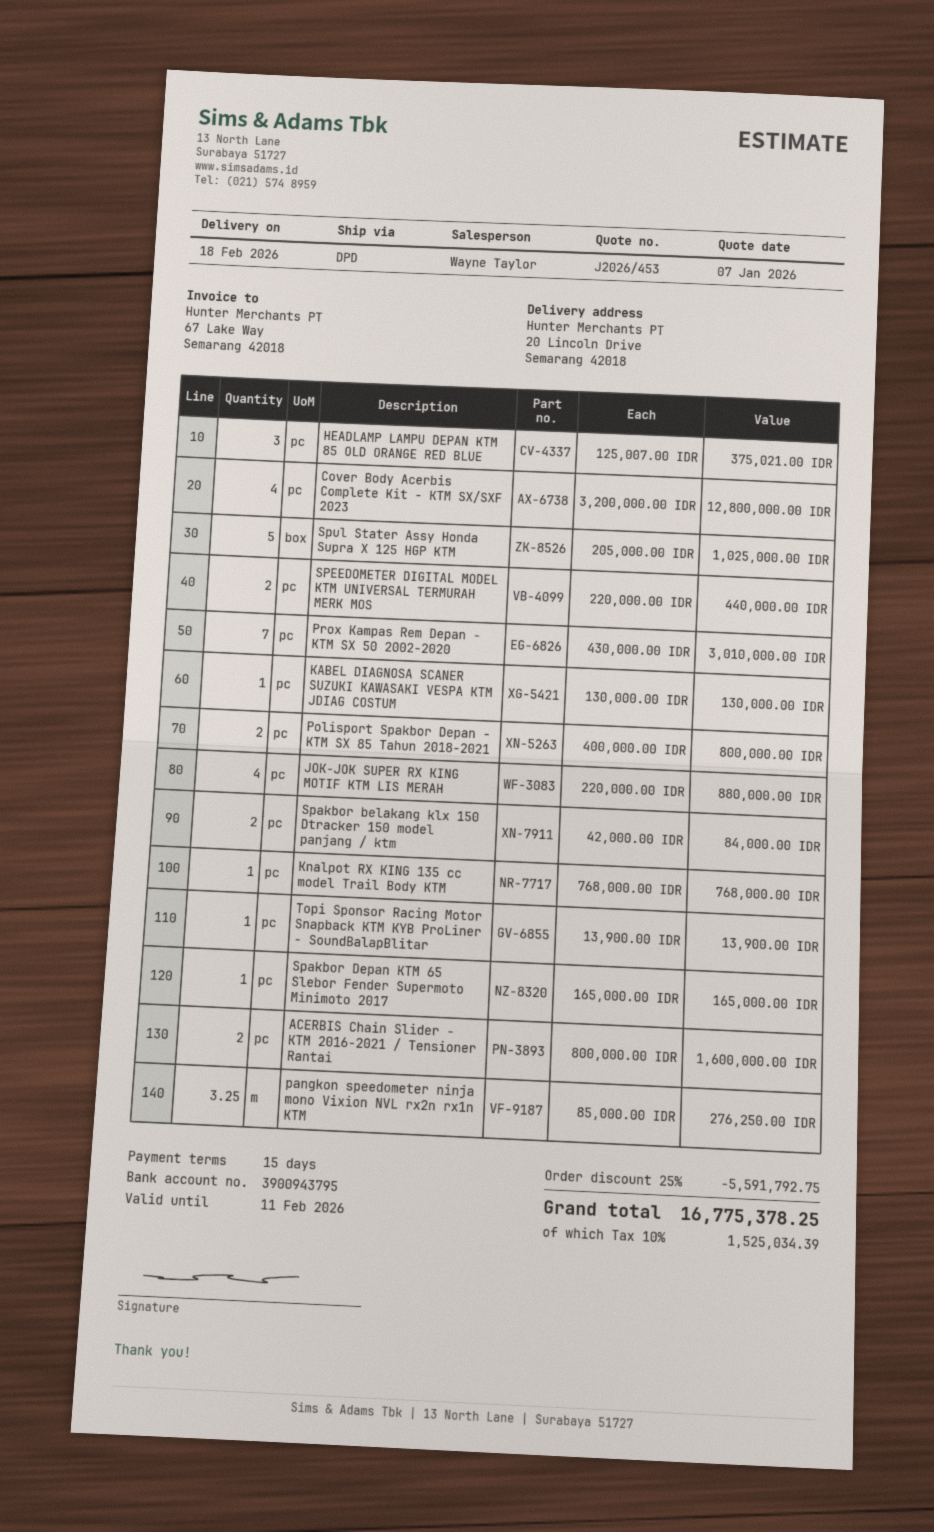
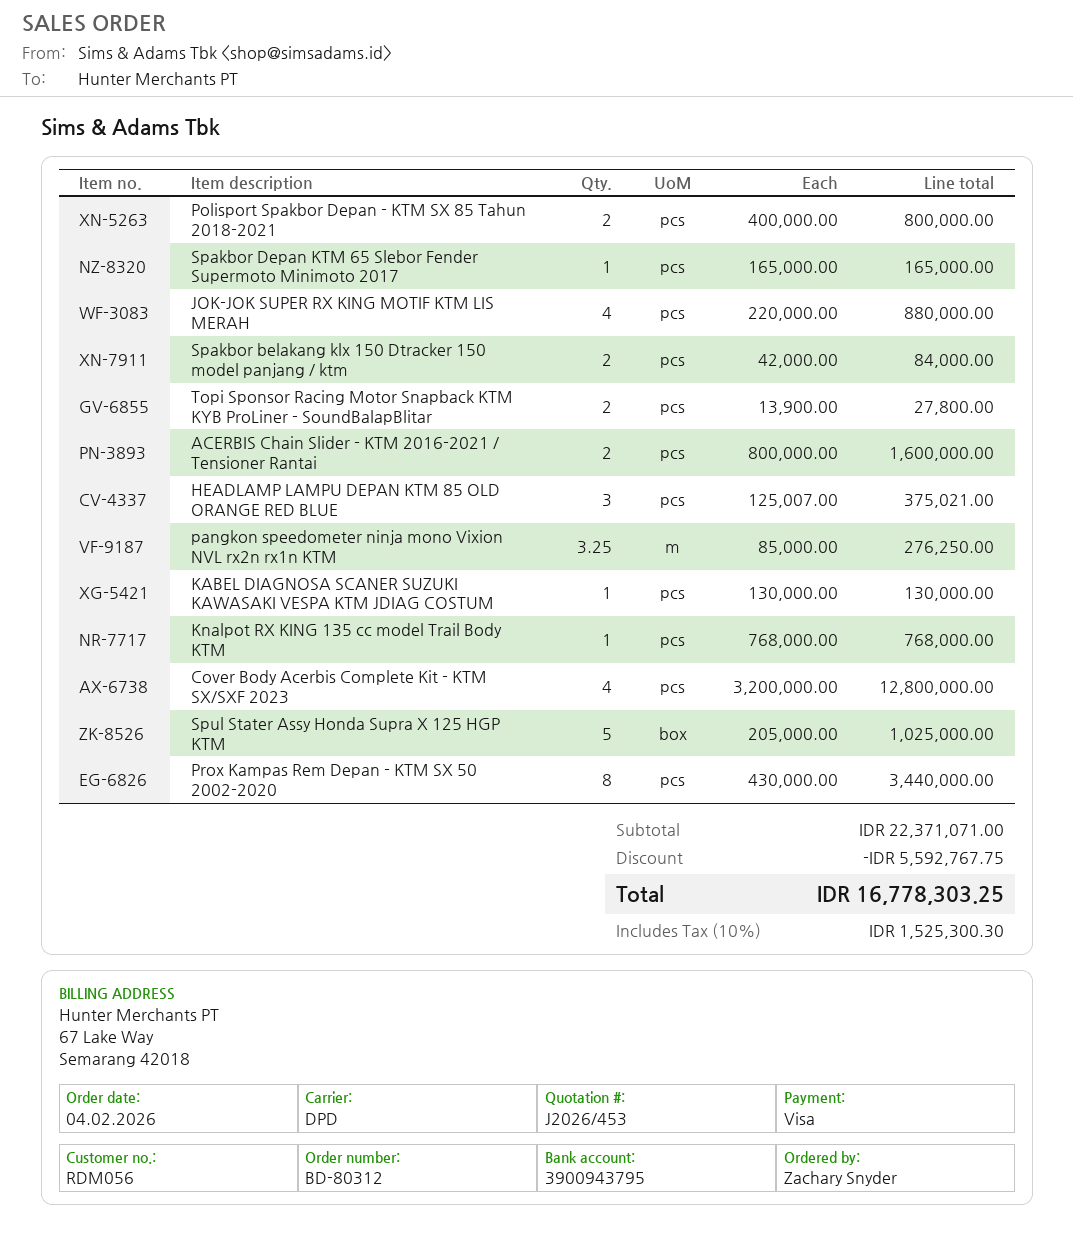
SPEEDOMETER DIGITAL MODEL KTM UNIVERSAL TERMURAH MERK MOS: 2 x 220000.00 = 440000.00 -> none
Prox Kampas Rem Depan - KTM SX 50 2002-2020: 7 x 430000.00 = 3010000.00 -> 8 x 430000.00 = 3440000.00
Topi Sponsor Racing Motor Snapback KTM KYB ProLiner - SoundBalapBlitar: 1 x 13900.00 = 13900.00 -> 2 x 13900.00 = 27800.00
discount: 5591792.75 -> 5592767.75
tax: 10% = 1525034.39 -> 10% = 1525300.30
total: 16775378.25 -> 16778303.25

